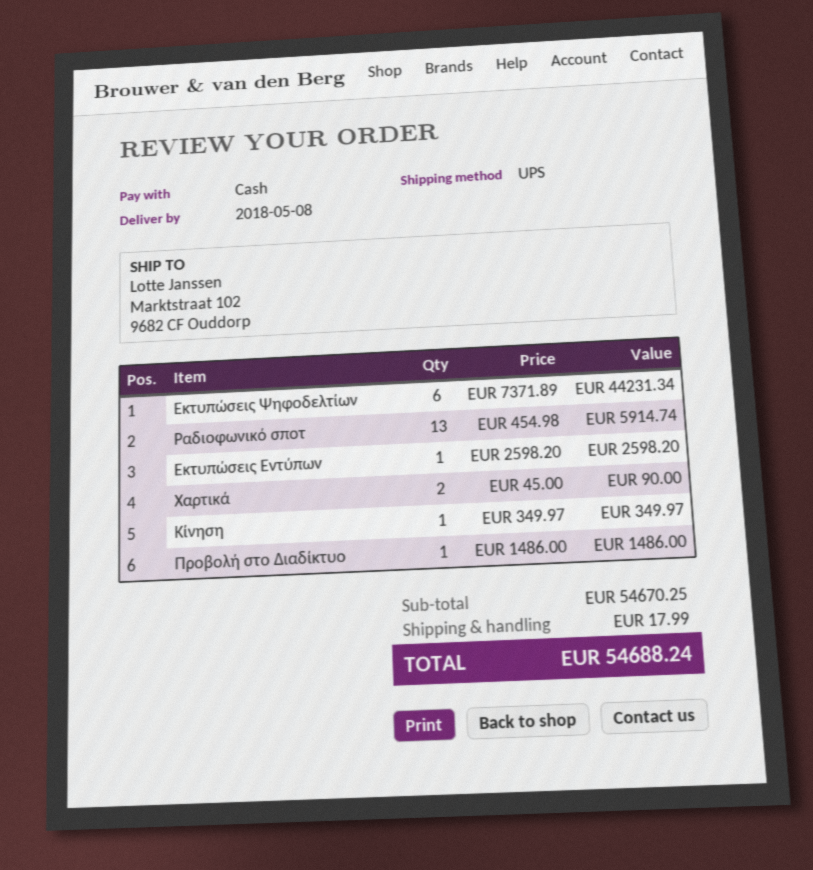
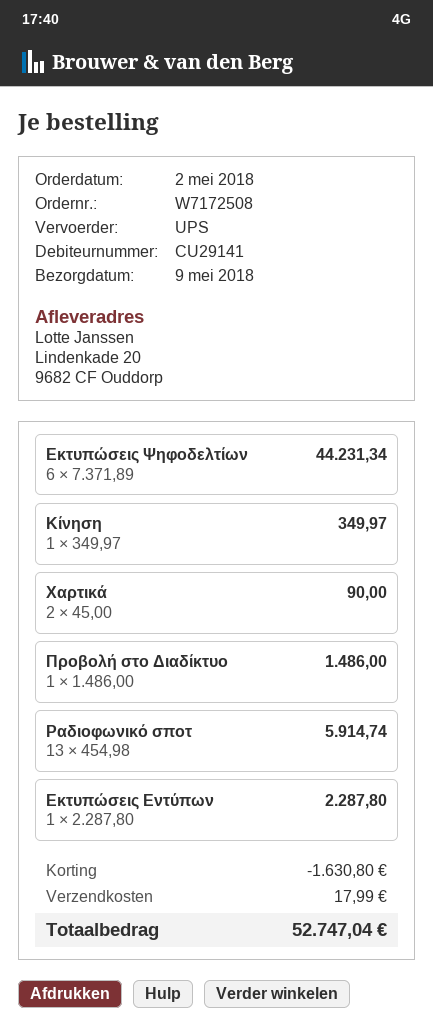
delivery date: 2018-05-08 -> 2018-05-09
ship to: Marktstraat 102, 9682 CF Ouddorp -> Lindenkade 20, 9682 CF Ouddorp
Εκτυπώσεις Εντύπων: 1 x 2598.20 = 2598.20 -> 1 x 2287.80 = 2287.80
discount: none -> 1630.80
total: 54688.24 -> 52747.04

